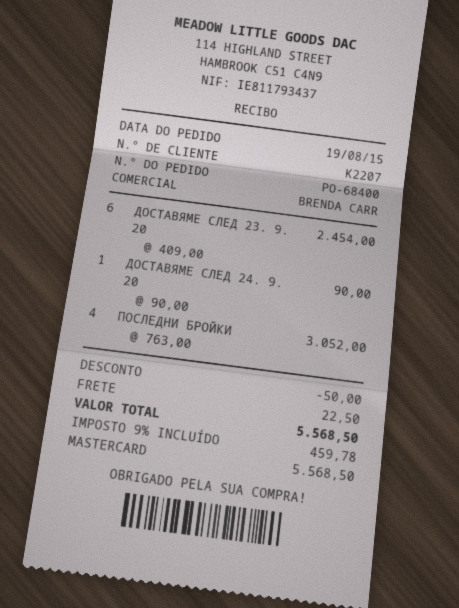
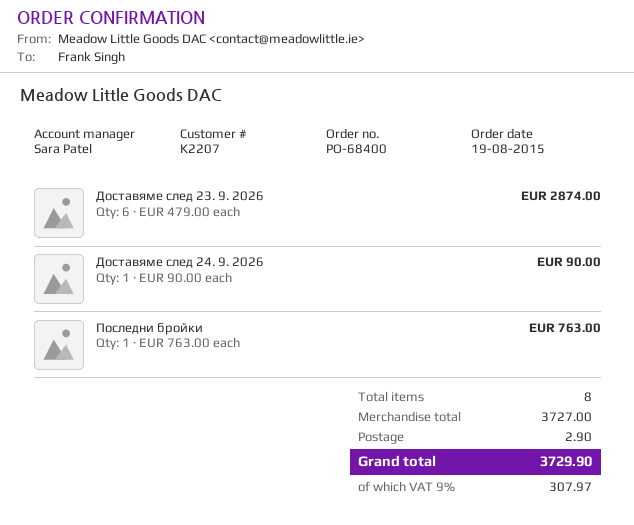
sales rep: BRENDA CARR -> Sara Patel
ДОСТАВЯМЕ СЛЕД 23. 9. 20: 6 x 409.00 = 2454.00 -> 6 x 479.00 = 2874.00
ПОСЛЕДНИ БРОЙКИ: 4 x 763.00 = 3052.00 -> 1 x 763.00 = 763.00
discount: 50.00 -> none
shipping: 22.50 -> 2.90
tax: 9% = 459.78 -> 9% = 307.97
total: 5568.50 -> 3729.90

